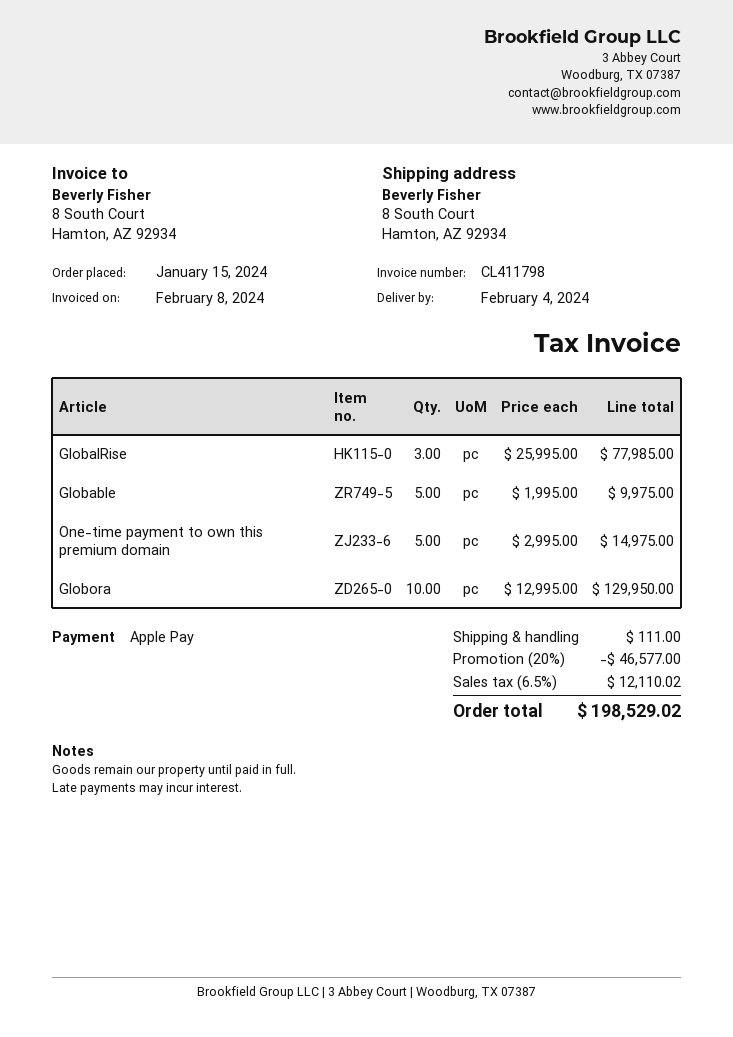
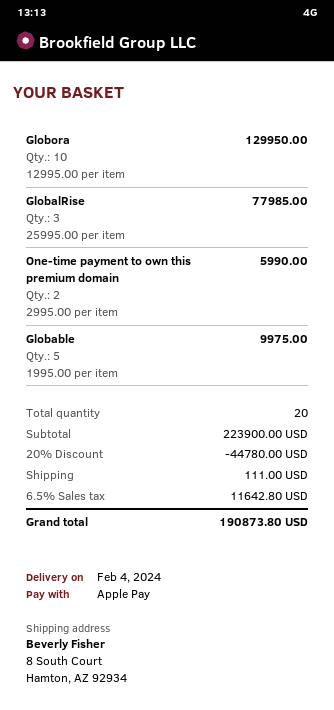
One-time payment to own this premium domain: 5 x 2995.00 = 14975.00 -> 2 x 2995.00 = 5990.00
discount: 20% = 46577.00 -> 20% = 44780.00
tax: 6.5% = 12110.02 -> 6.5% = 11642.80
total: 198529.02 -> 190873.80

